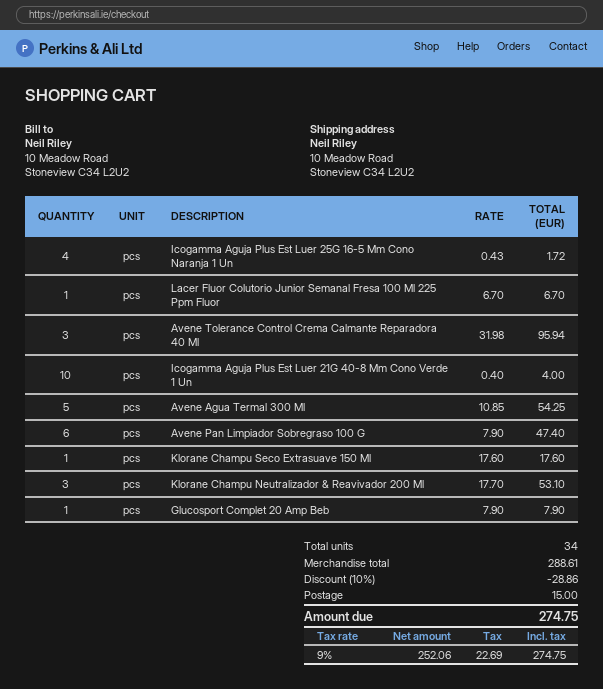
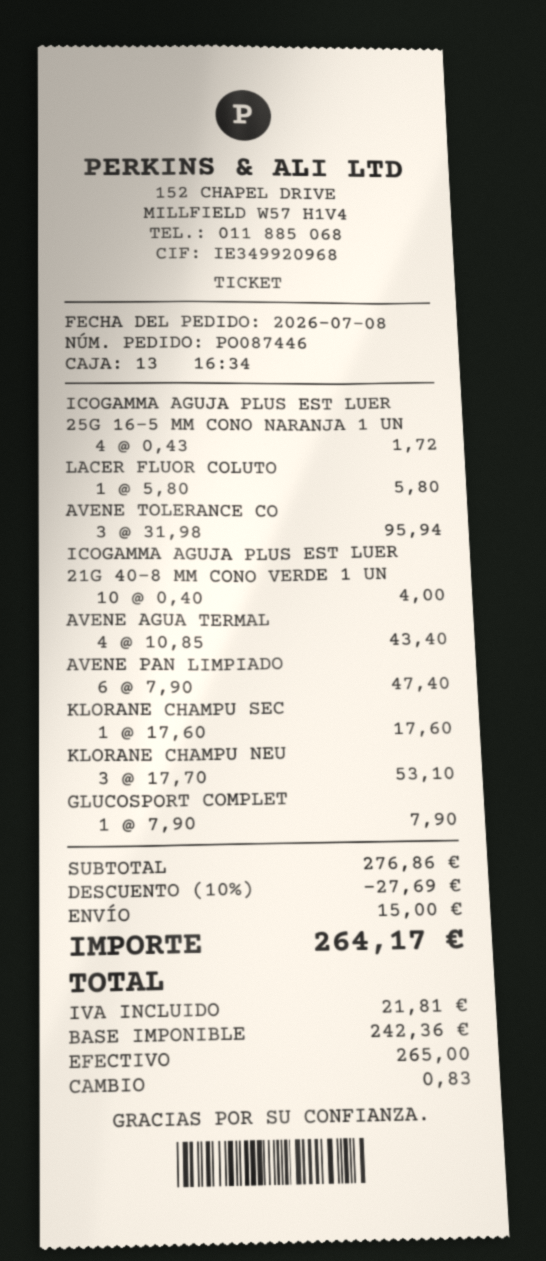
Lacer Fluor Colutorio Junior Semanal Fresa 100 Ml 225 Ppm Fluor: 1 x 6.70 = 6.70 -> 1 x 5.80 = 5.80
Avene Agua Termal 300 Ml: 5 x 10.85 = 54.25 -> 4 x 10.85 = 43.40
subtotal: 288.61 -> 276.86
discount: 10% = 28.86 -> 10% = 27.69
net: 252.06 -> 242.36
tax: 22.69 -> 21.81
total: 274.75 -> 264.17

